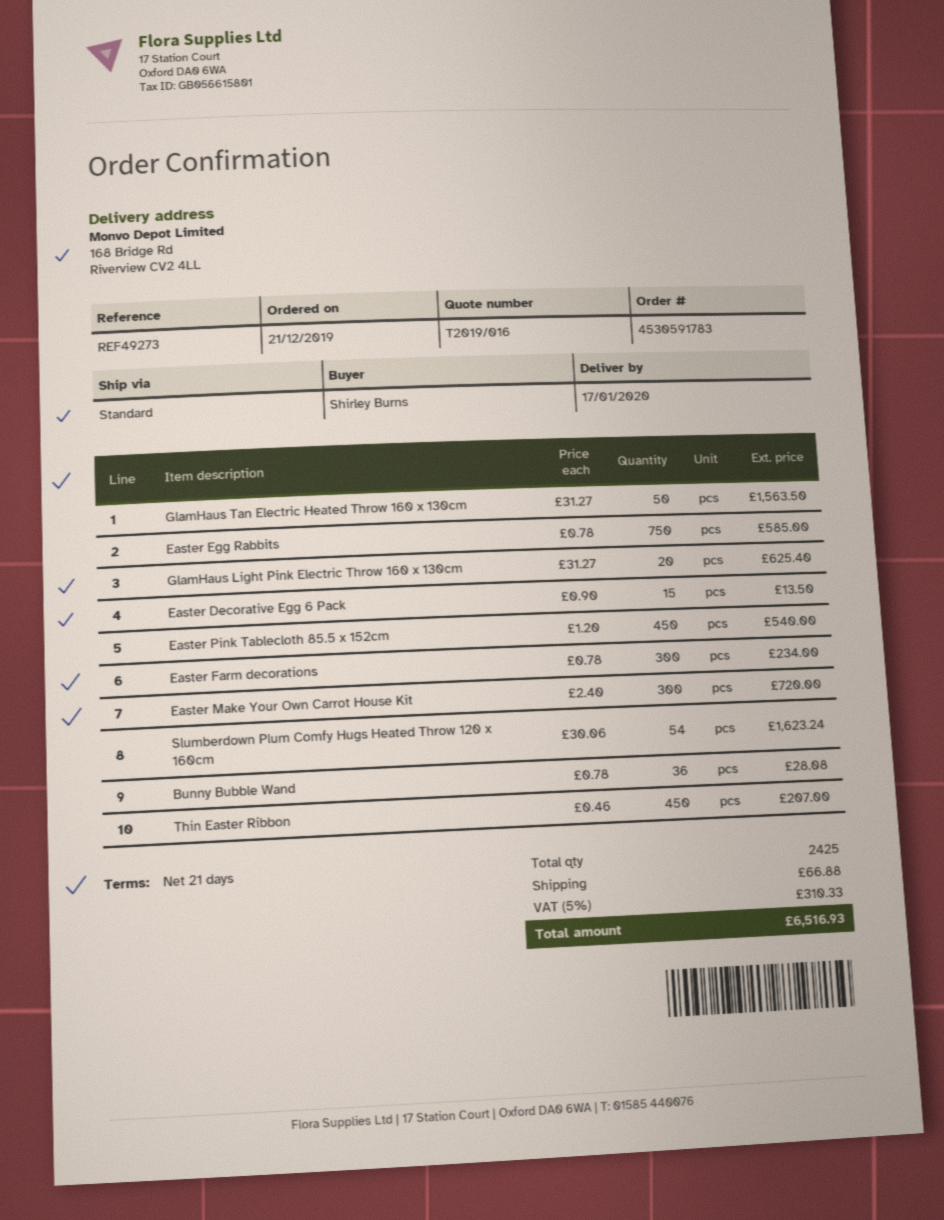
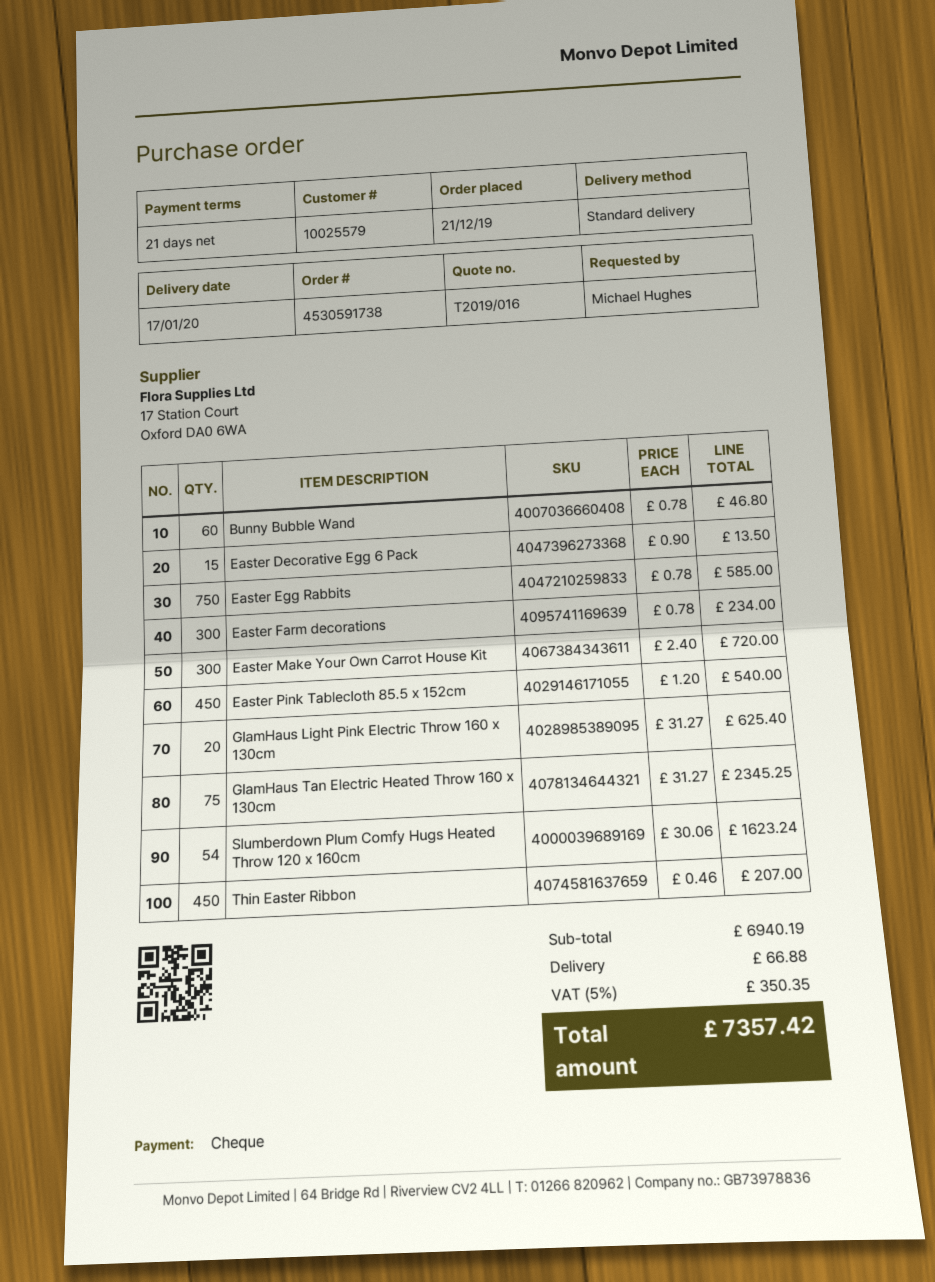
order number: 4530591783 -> 4530591738
ordered by: Shirley Burns -> Michael Hughes
GlamHaus Tan Electric Heated Throw 160 x 130cm: 50 x 31.27 = 1563.50 -> 75 x 31.27 = 2345.25
Bunny Bubble Wand: 36 x 0.78 = 28.08 -> 60 x 0.78 = 46.80
tax: 5% = 310.33 -> 5% = 350.35
total: 6516.93 -> 7357.42

